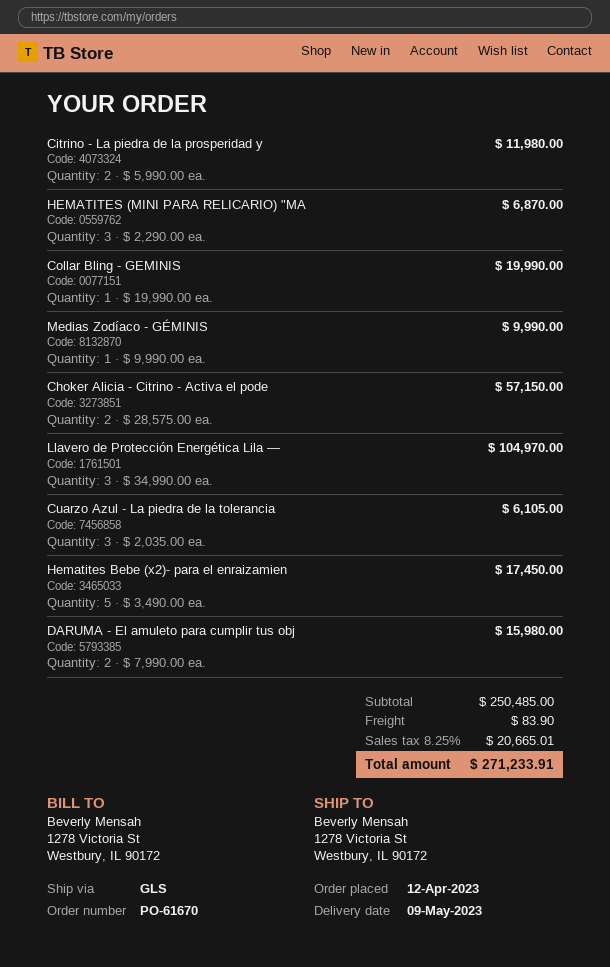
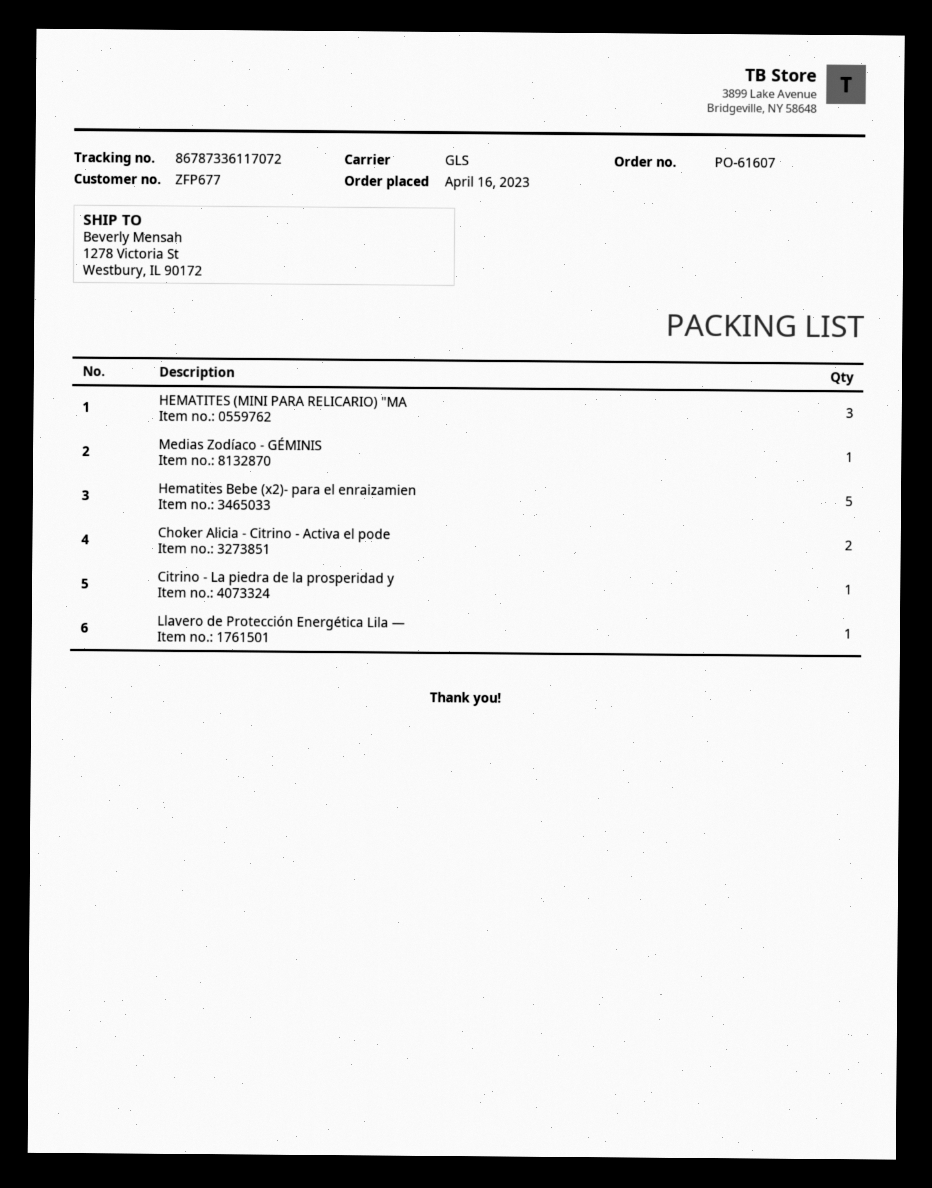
order number: PO-61670 -> PO-61607
order date: 2023-04-12 -> 2023-04-16
Citrino - La piedra de la prosperidad y: 2 -> 1
Collar Bling - GEMINIS: 1 -> none
Llavero de Protección Energética Lila —: 3 -> 1
Cuarzo Azul - La piedra de la tolerancia: 3 -> none
DARUMA - El amuleto para cumplir tus obj: 2 -> none

